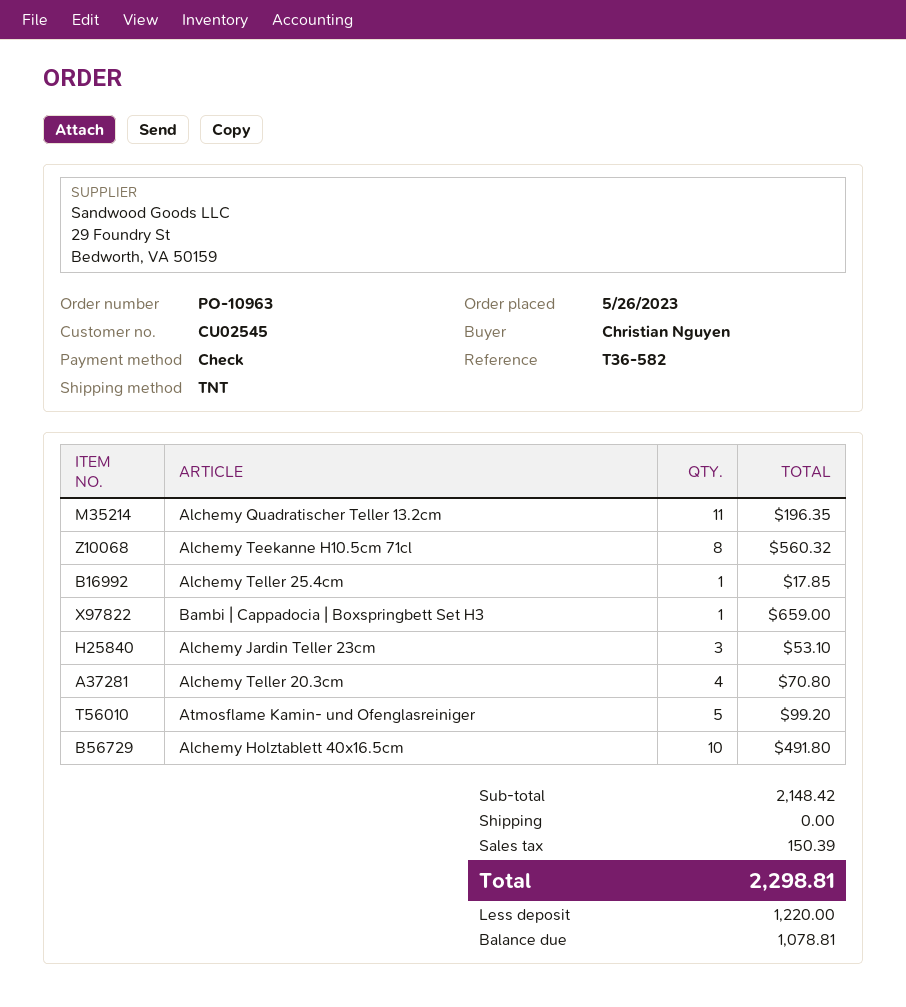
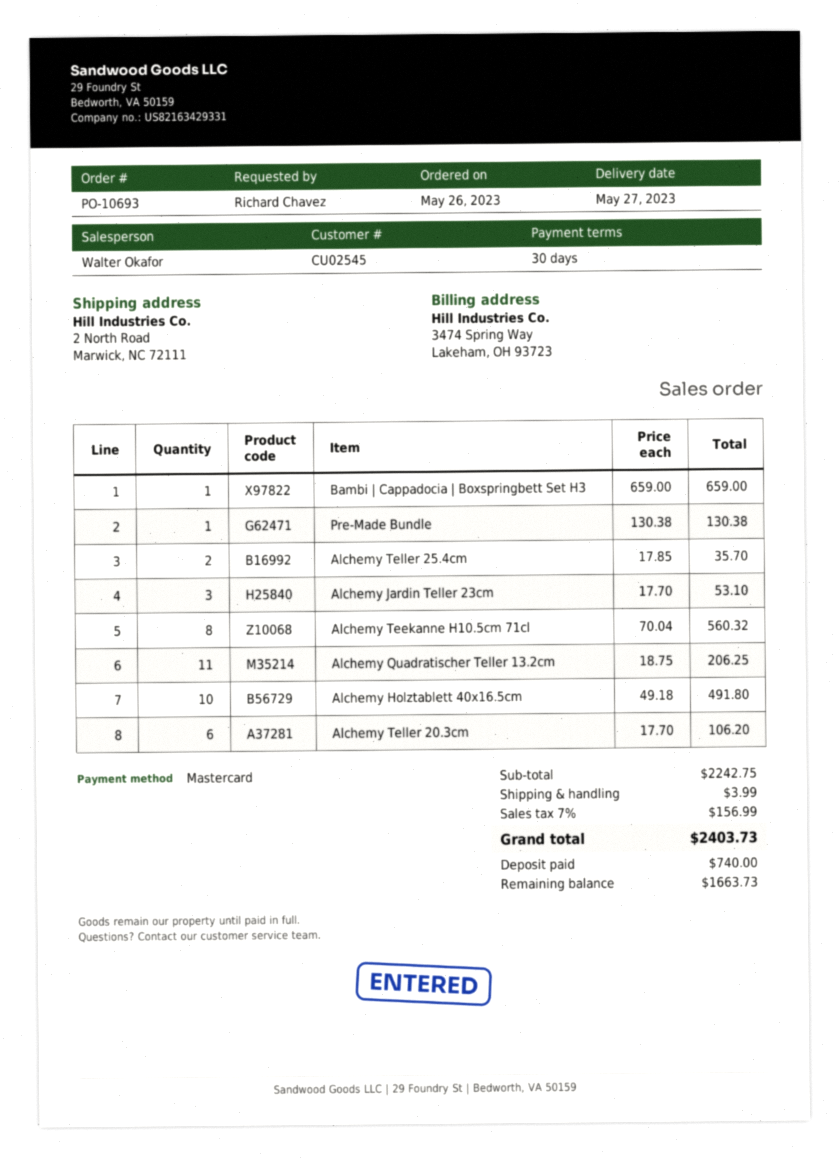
order number: PO-10963 -> PO-10693
ordered by: Christian Nguyen -> Richard Chavez
payment method: cheque -> Mastercard
Alchemy Quadratischer Teller 13.2cm: 11 for 196.35 -> 11 for 206.25
Alchemy Teller 25.4cm: 1 for 17.85 -> 2 for 35.70
Alchemy Teller 20.3cm: 4 for 70.80 -> 6 for 106.20
Atmosflame Kamin- und Ofenglasreiniger: 5 for 99.20 -> none
Pre-Made Bundle: none -> 1 for 130.38
subtotal: 2148.42 -> 2242.75
shipping: 0.00 -> 3.99
tax: 150.39 -> 156.99
total: 2298.81 -> 2403.73
deposit: 1220.00 -> 740.00
balance: 1078.81 -> 1663.73

